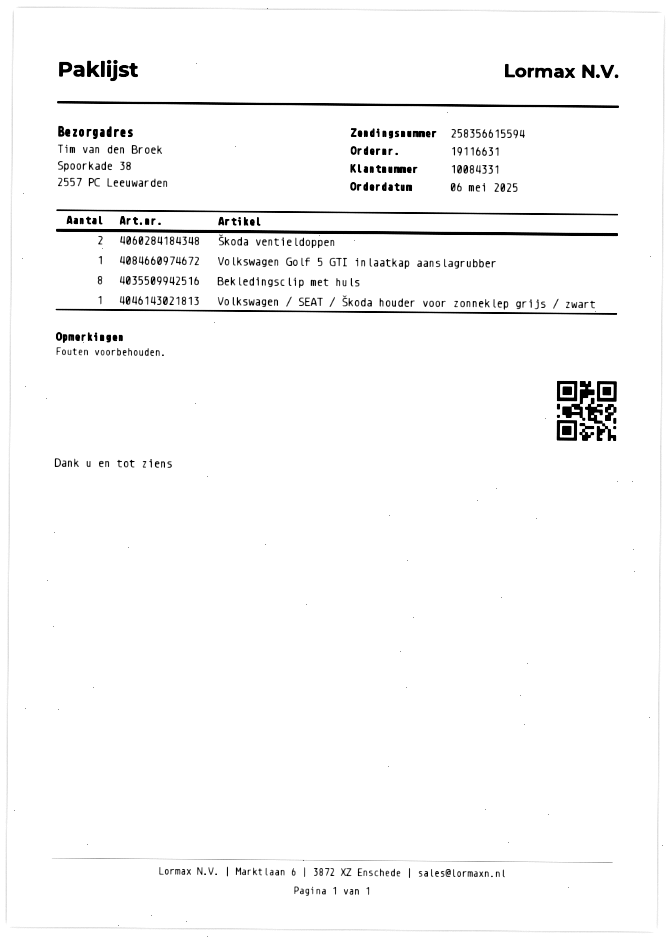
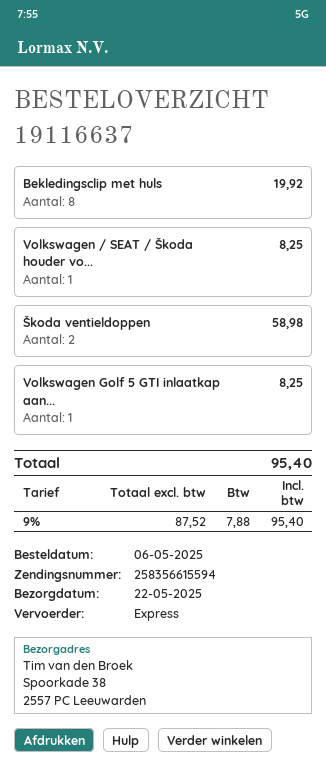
order number: 19116631 -> 19116637

